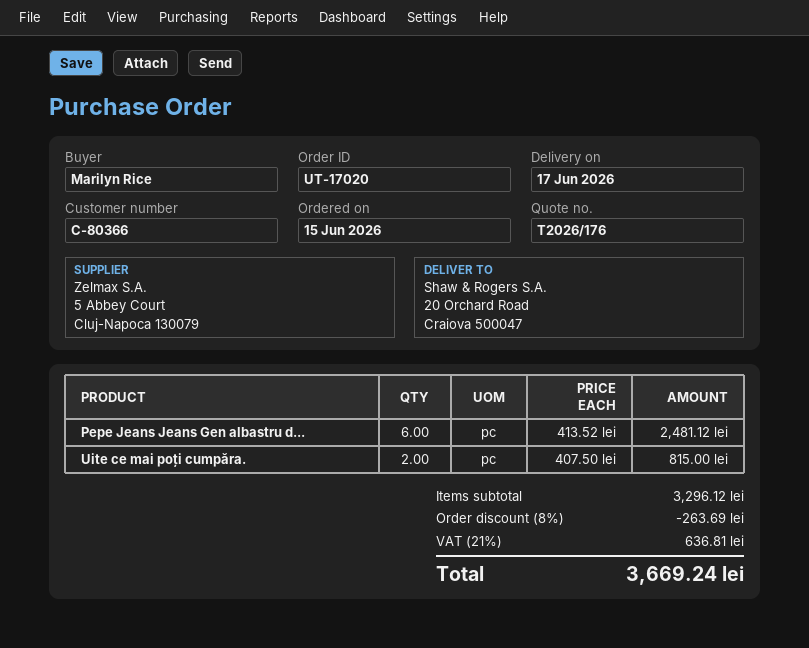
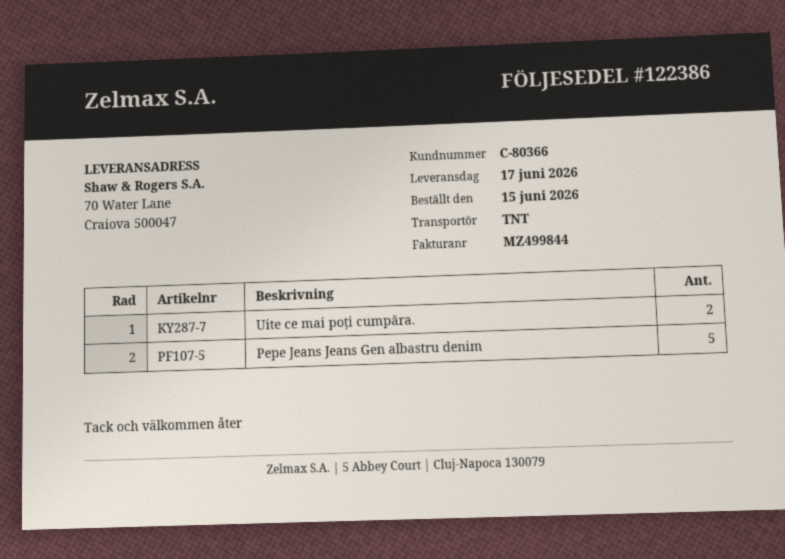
ship to: 20 Orchard Road, Craiova 500047 -> 70 Water Lane, Craiova 500047
Pepe Jeans Jeans Gen albastru d...: 6 -> 5

